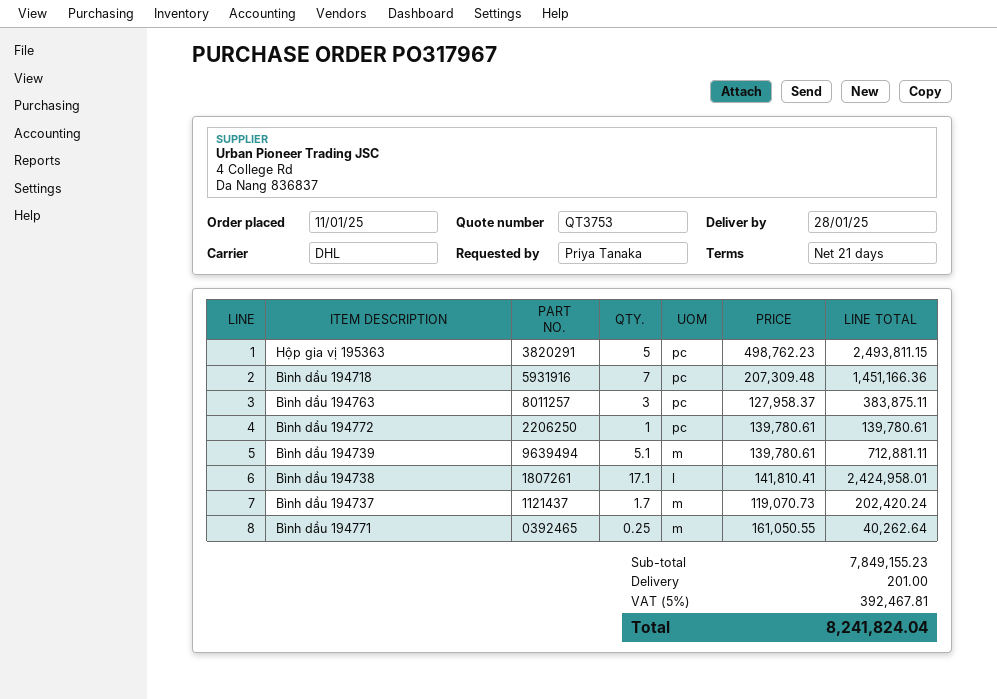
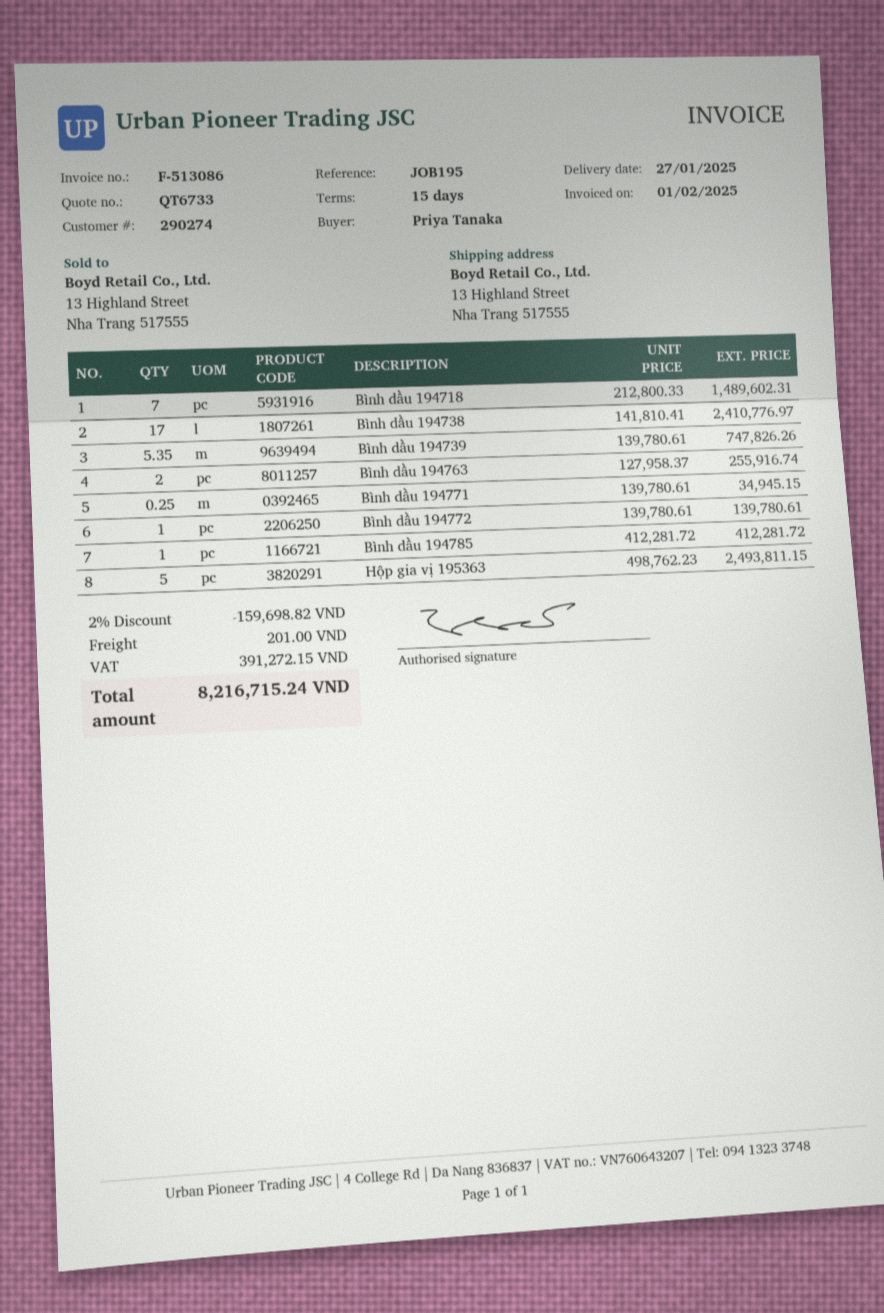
quote number: QT3753 -> QT6733
delivery date: 2025-01-28 -> 2025-01-27
payment terms: 21 days -> 15 days
Bình dầu 194718: 7 x 207309.48 = 1451166.36 -> 7 x 212800.33 = 1489602.31
Bình dầu 194763: 3 x 127958.37 = 383875.11 -> 2 x 127958.37 = 255916.74
Bình dầu 194739: 5.1 x 139780.61 = 712881.11 -> 5.35 x 139780.61 = 747826.26
Bình dầu 194738: 17.1 x 141810.41 = 2424958.01 -> 17 x 141810.41 = 2410776.97
Bình dầu 194737: 1.7 x 119070.73 = 202420.24 -> none
Bình dầu 194771: 0.25 x 161050.55 = 40262.64 -> 0.25 x 139780.61 = 34945.15
Bình dầu 194785: none -> 1 x 412281.72 = 412281.72
discount: none -> 2% = 159698.82
tax: 392467.81 -> 391272.15
total: 8241824.04 -> 8216715.24

